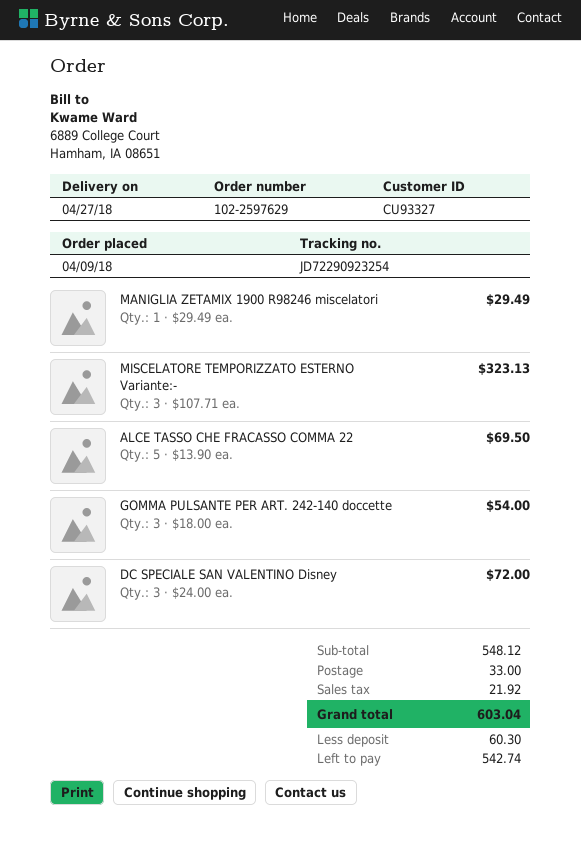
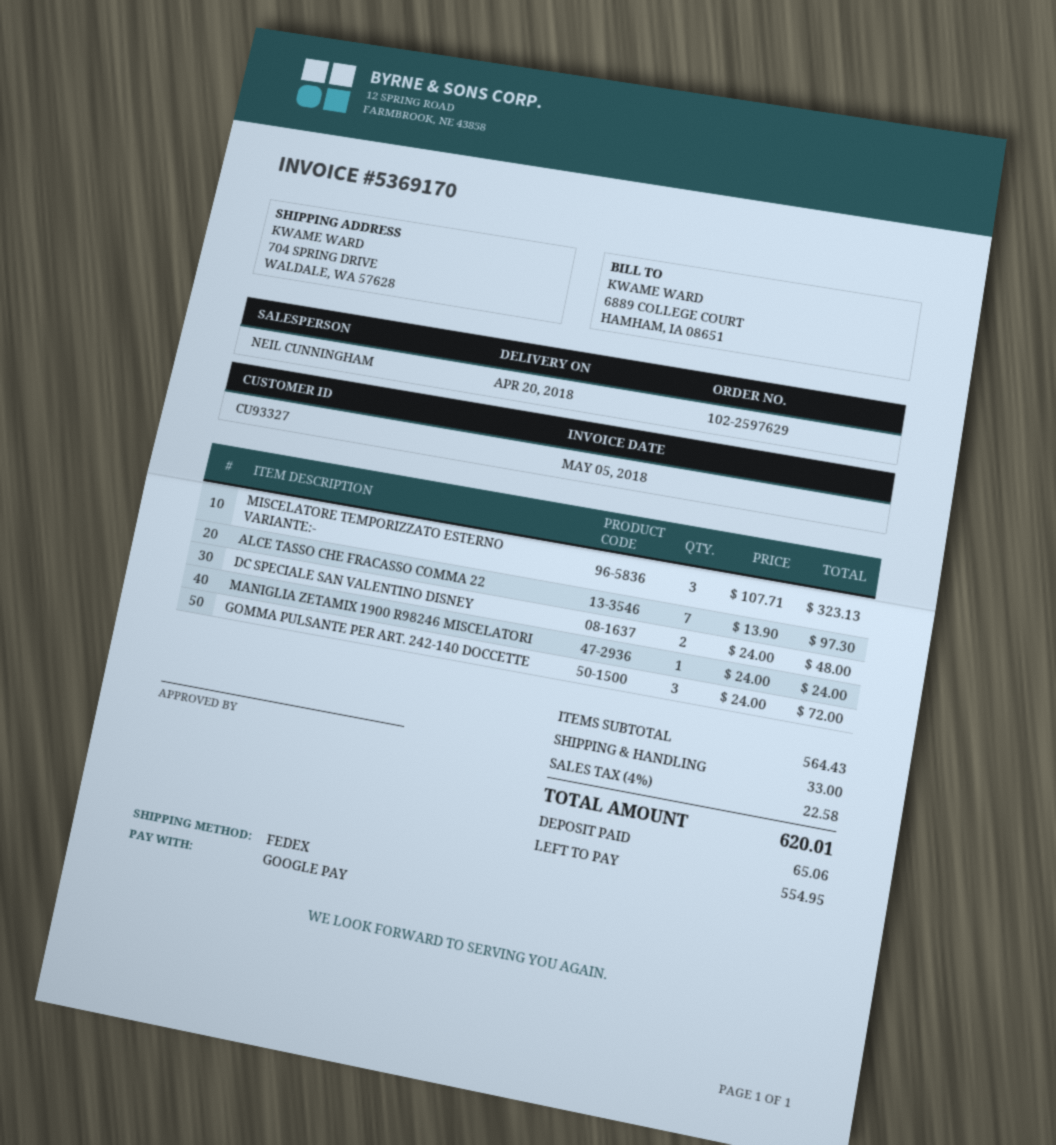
delivery date: 2018-04-27 -> 2018-04-20
MANIGLIA ZETAMIX 1900 R98246 miscelatori: 1 x 29.49 = 29.49 -> 1 x 24.00 = 24.00
ALCE TASSO CHE FRACASSO COMMA 22: 5 x 13.90 = 69.50 -> 7 x 13.90 = 97.30
GOMMA PULSANTE PER ART. 242-140 doccette: 3 x 18.00 = 54.00 -> 3 x 24.00 = 72.00
DC SPECIALE SAN VALENTINO Disney: 3 x 24.00 = 72.00 -> 2 x 24.00 = 48.00
subtotal: 548.12 -> 564.43
tax: 21.92 -> 22.58
total: 603.04 -> 620.01
deposit: 60.30 -> 65.06
balance: 542.74 -> 554.95

